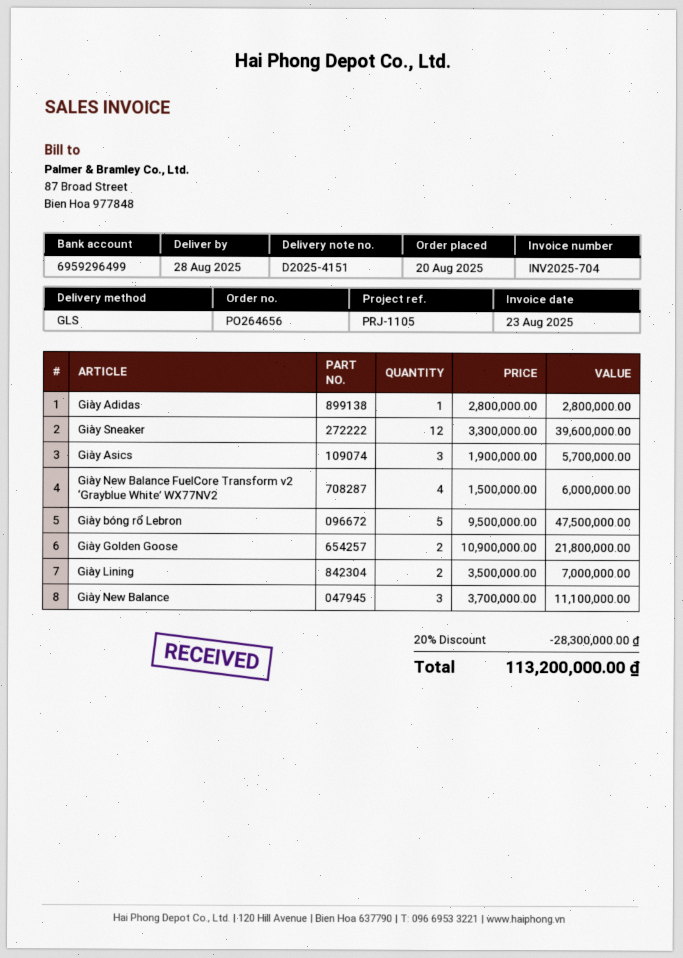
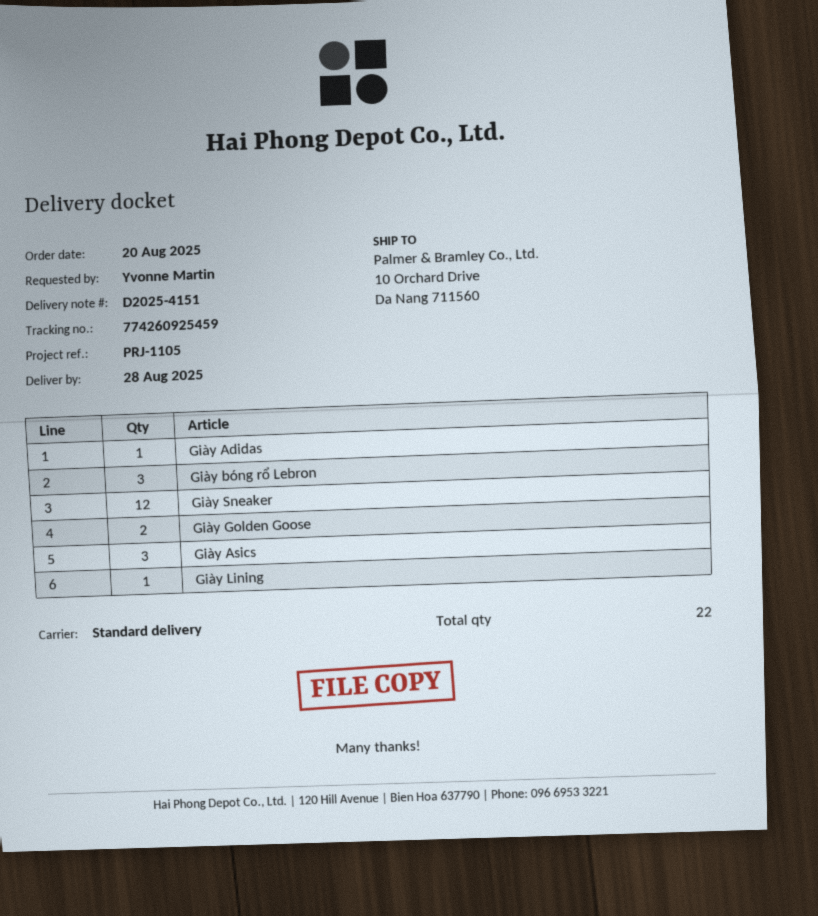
shipping method: GLS -> standard
Giày New Balance FuelCore Transform v2 ‘Grayblue White’ WX77NV2: 4 -> none
Giày bóng rổ Lebron: 5 -> 3
Giày Lining: 2 -> 1
Giày New Balance: 3 -> none

